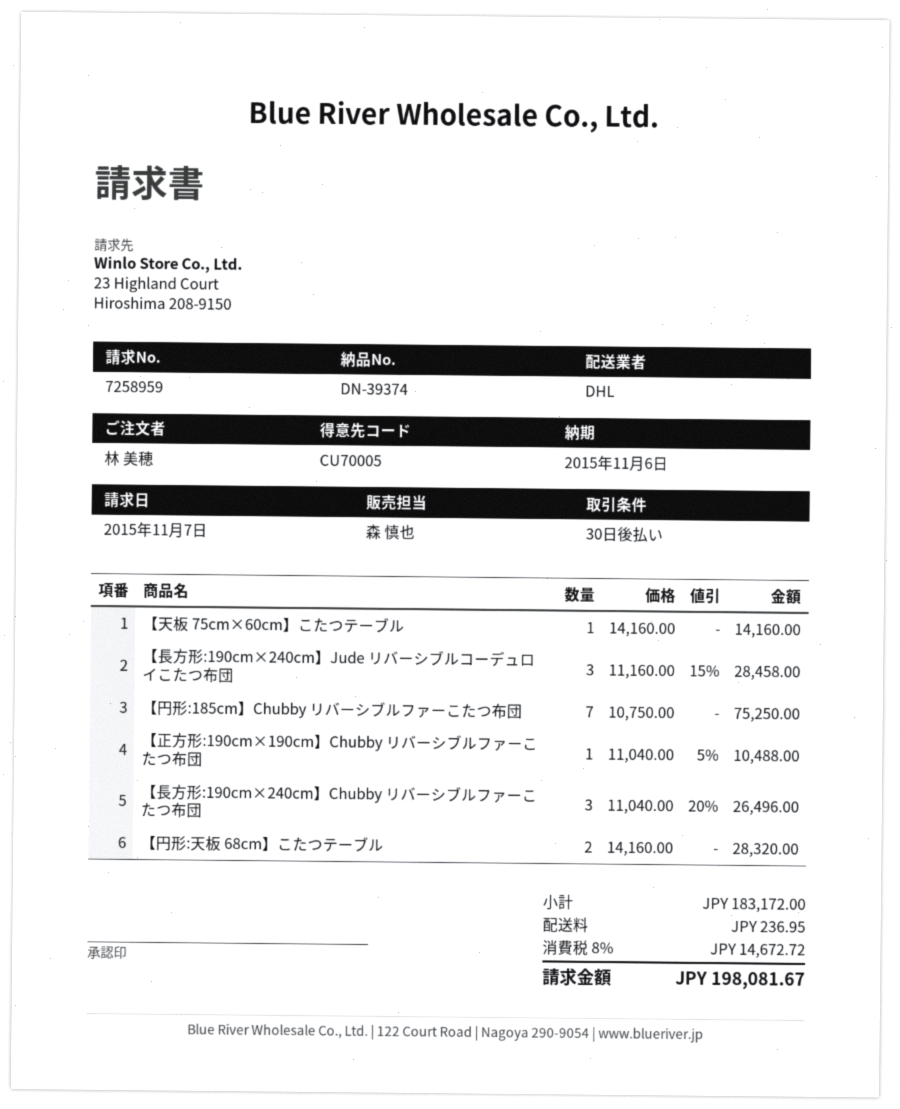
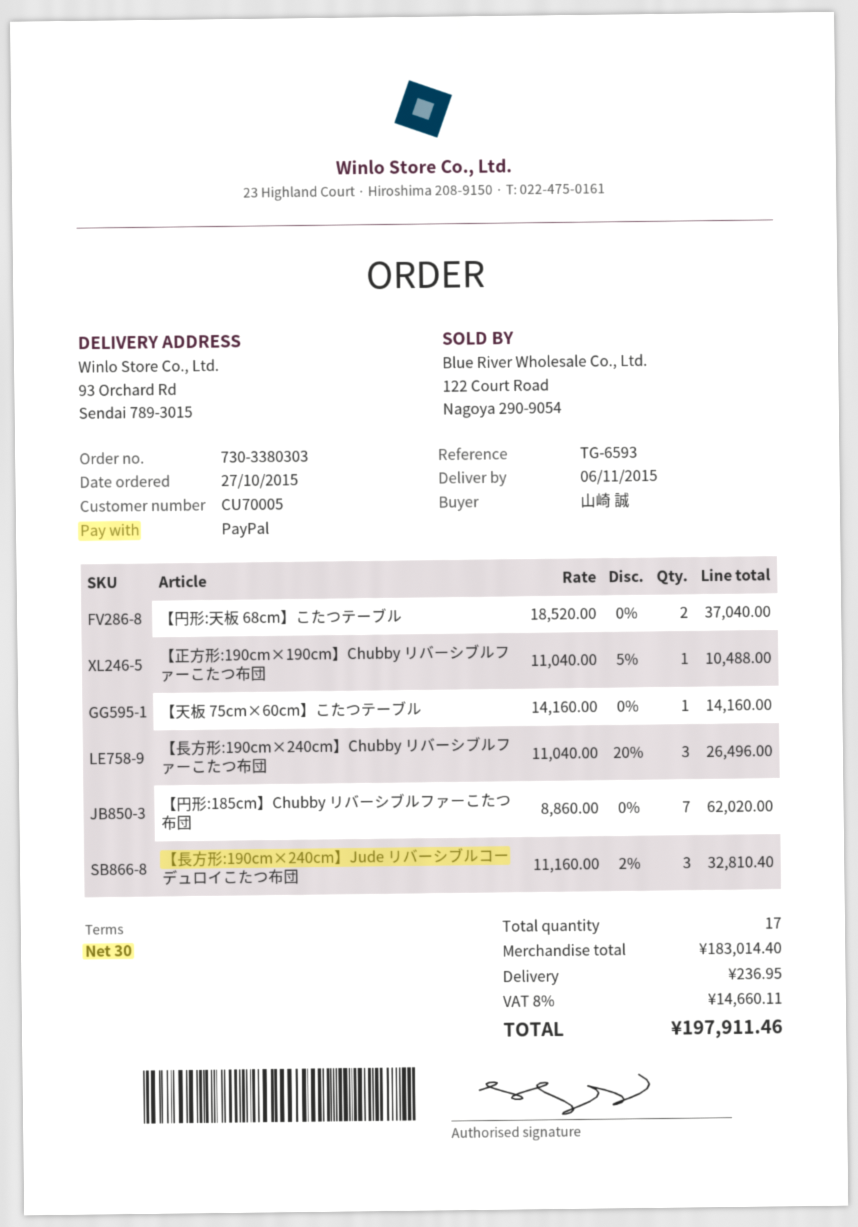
ordered by: 林 美穂 -> 山崎 誠
【長方形:190cm×240cm】Jude リバーシブルコーデュロイこたつ布団: 3 x 11160.00 - 15% = 28458.00 -> 3 x 11160.00 - 2% = 32810.40
【円形:185cm】Chubby リバーシブルファーこたつ布団: 7 x 10750.00 = 75250.00 -> 7 x 8860.00 = 62020.00
【円形:天板 68cm】こたつテーブル: 2 x 14160.00 = 28320.00 -> 2 x 18520.00 = 37040.00
subtotal: 183172.00 -> 183014.40
tax: 8% = 14672.72 -> 8% = 14660.11
total: 198081.67 -> 197911.46

